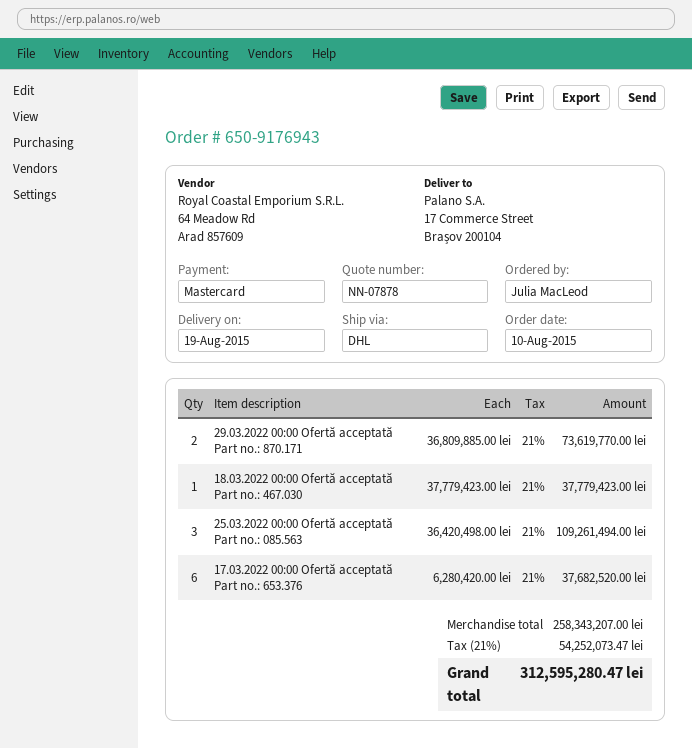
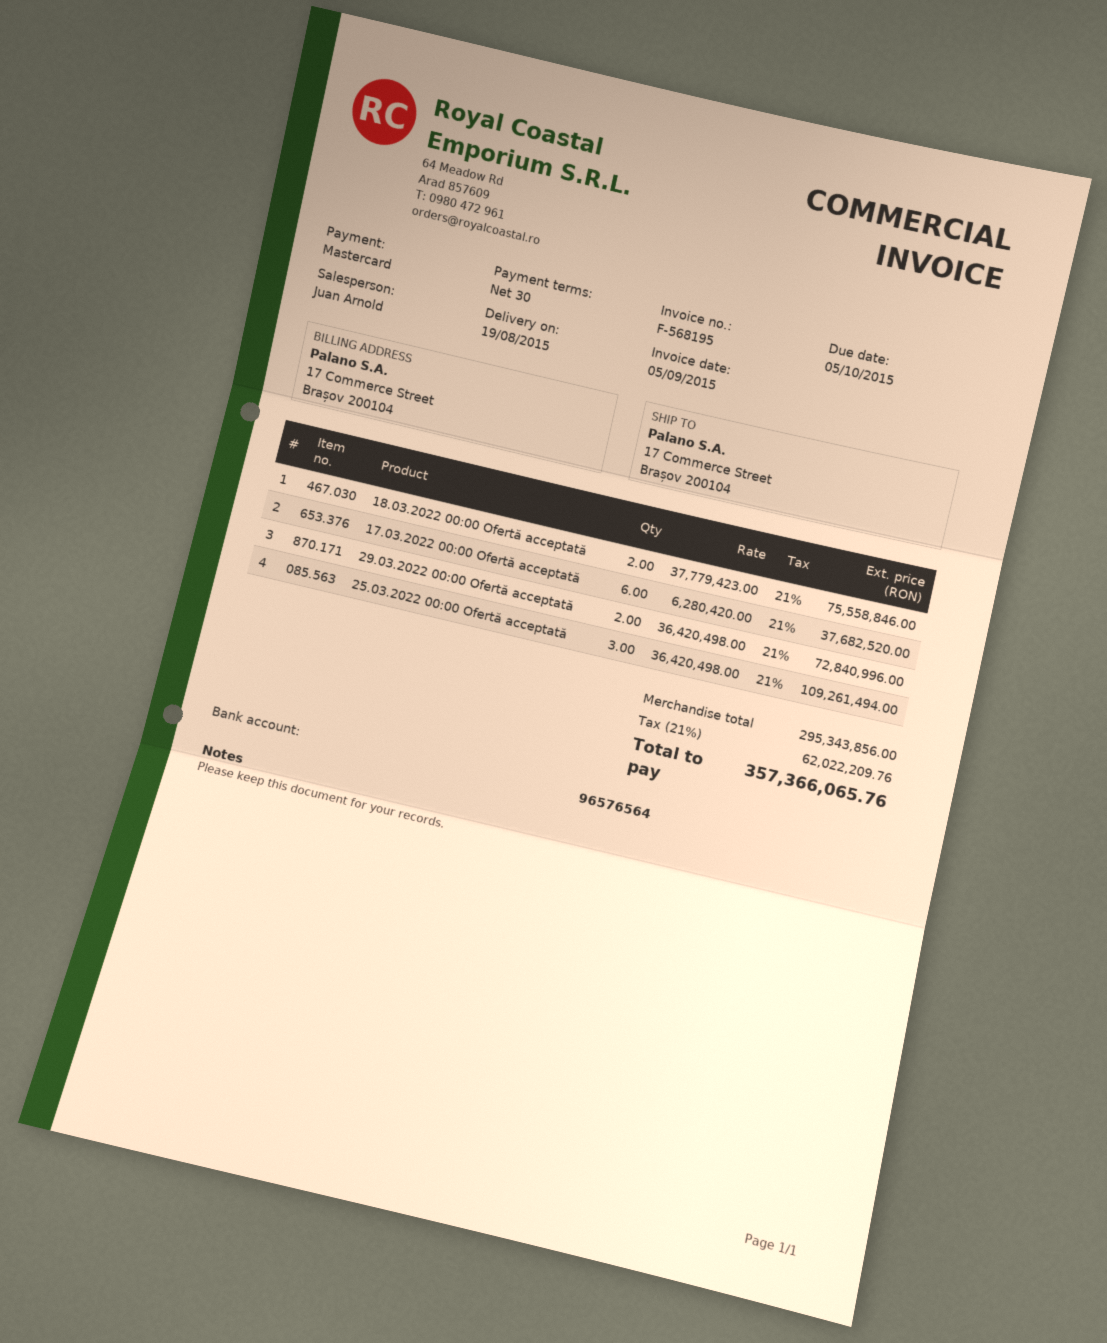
29.03.2022 00:00 Ofertă acceptată: 2 x 36809885.00 = 73619770.00 -> 2 x 36420498.00 = 72840996.00
18.03.2022 00:00 Ofertă acceptată: 1 x 37779423.00 = 37779423.00 -> 2 x 37779423.00 = 75558846.00
subtotal: 258343207.00 -> 295343856.00
tax: 21% = 54252073.47 -> 21% = 62022209.76
total: 312595280.47 -> 357366065.76

